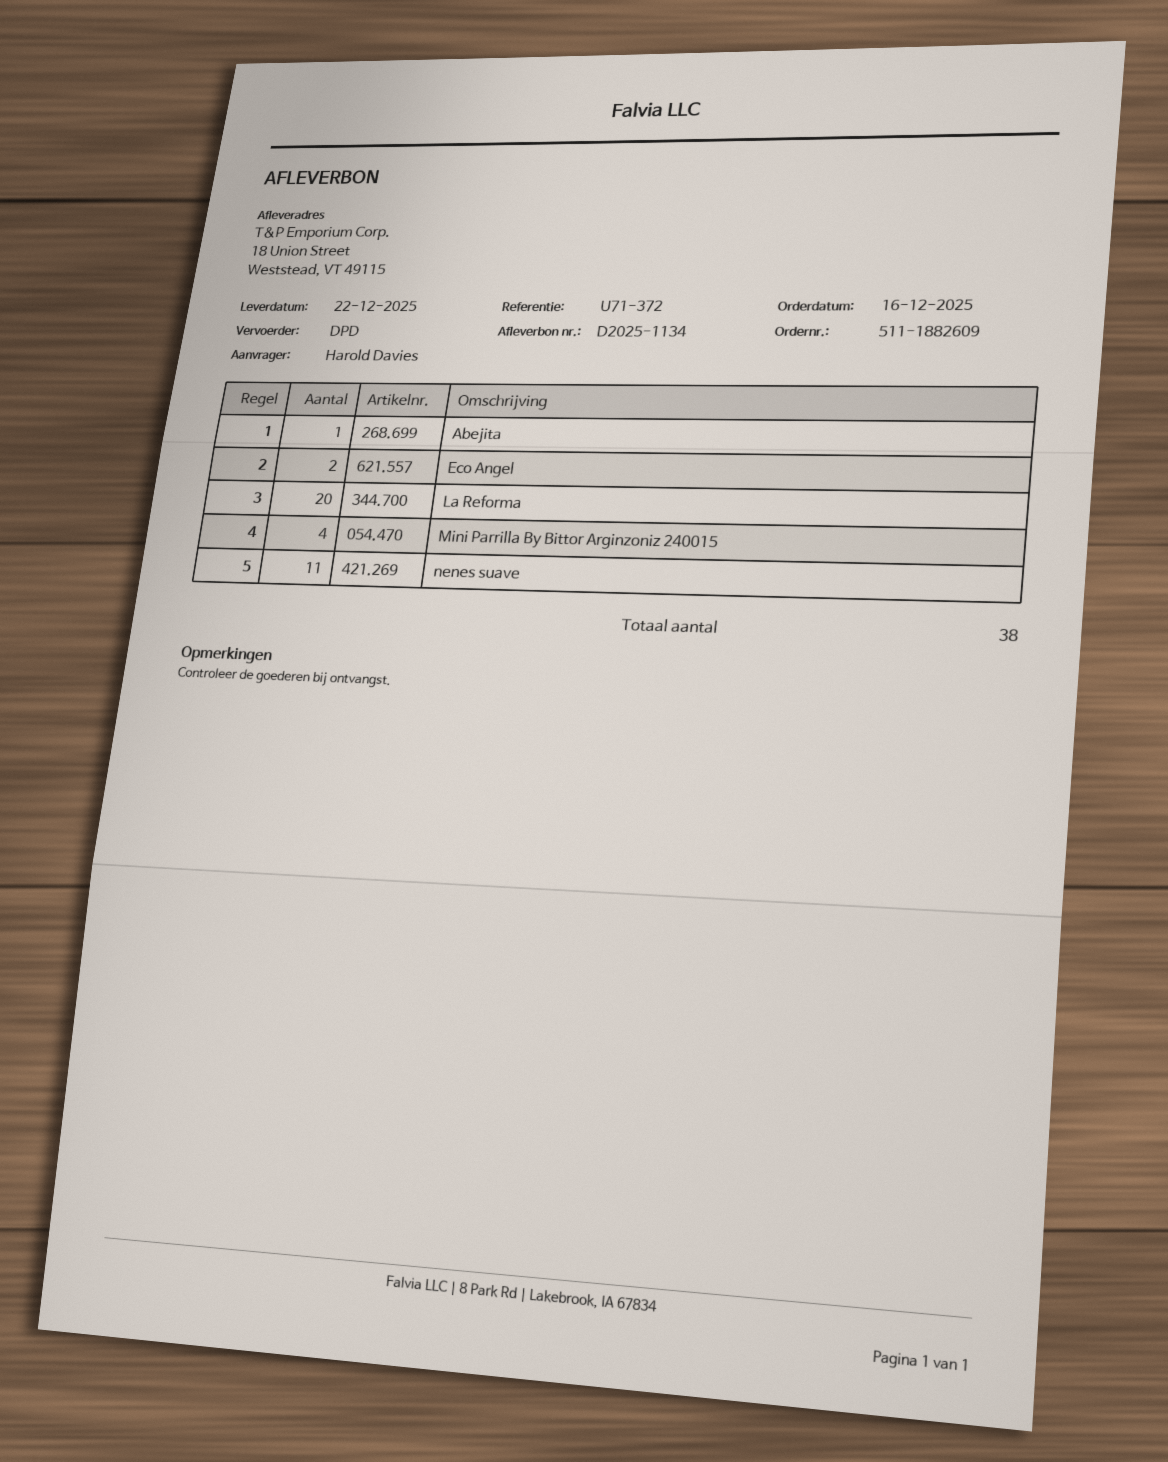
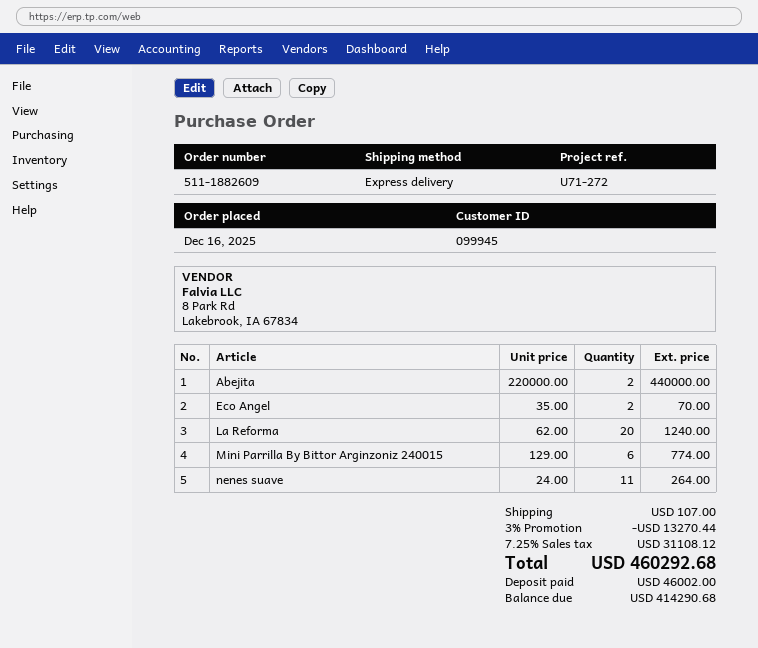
reference: U71-372 -> U71-272
shipping method: DPD -> express
Abejita: 1 -> 2
Mini Parrilla By Bittor Arginzoniz 240015: 4 -> 6

